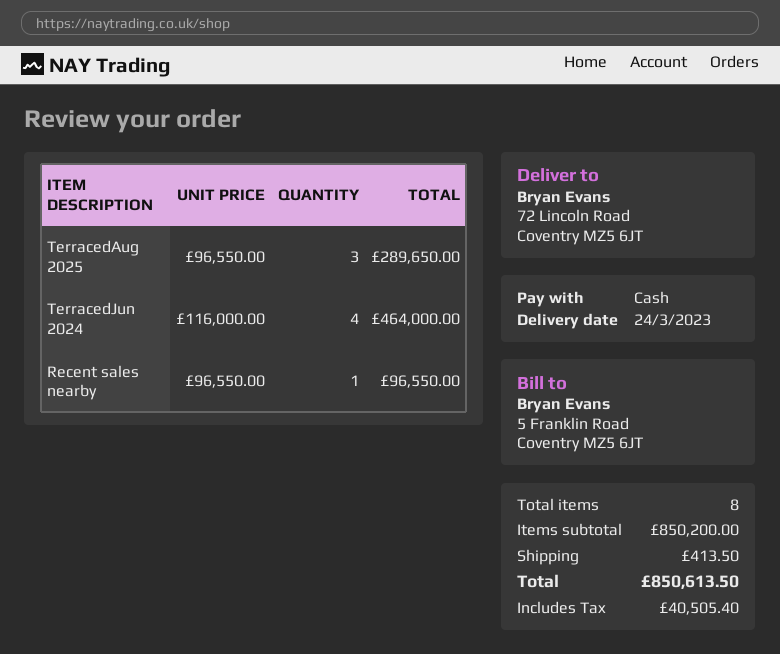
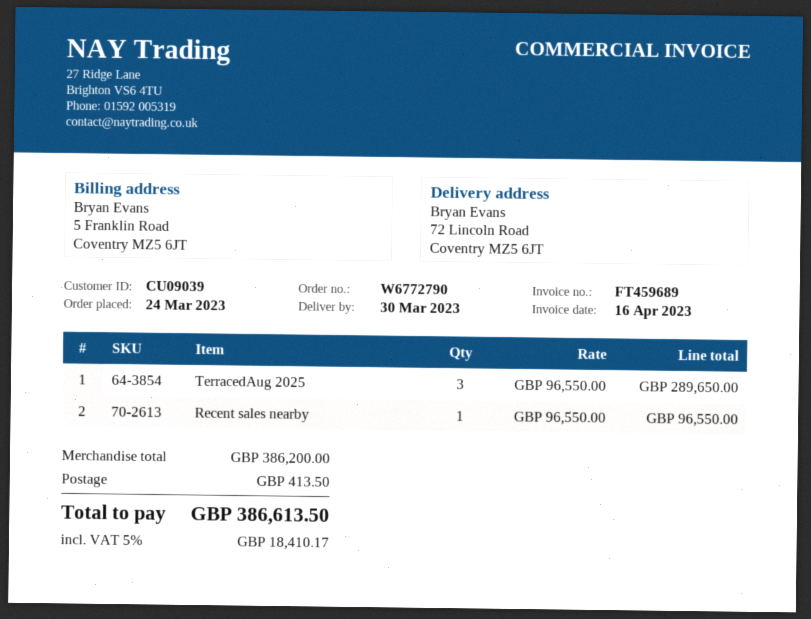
delivery date: 2023-03-24 -> 2023-03-30
TerracedJun 2024: 4 x 116000.00 = 464000.00 -> none
subtotal: 850200.00 -> 386200.00
tax: 40505.40 -> 18410.17
total: 850613.50 -> 386613.50

